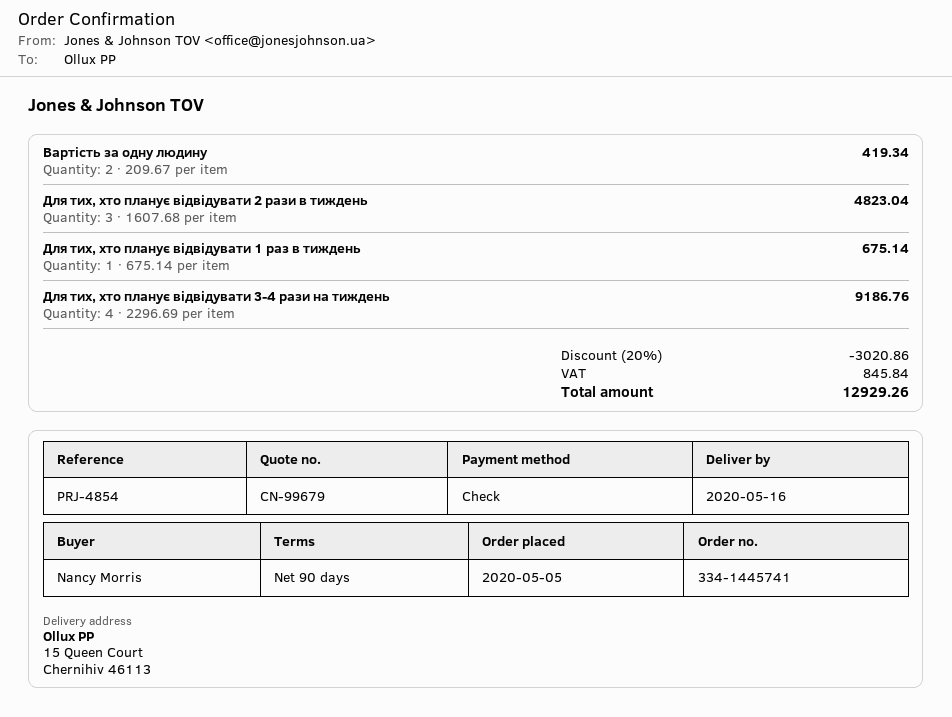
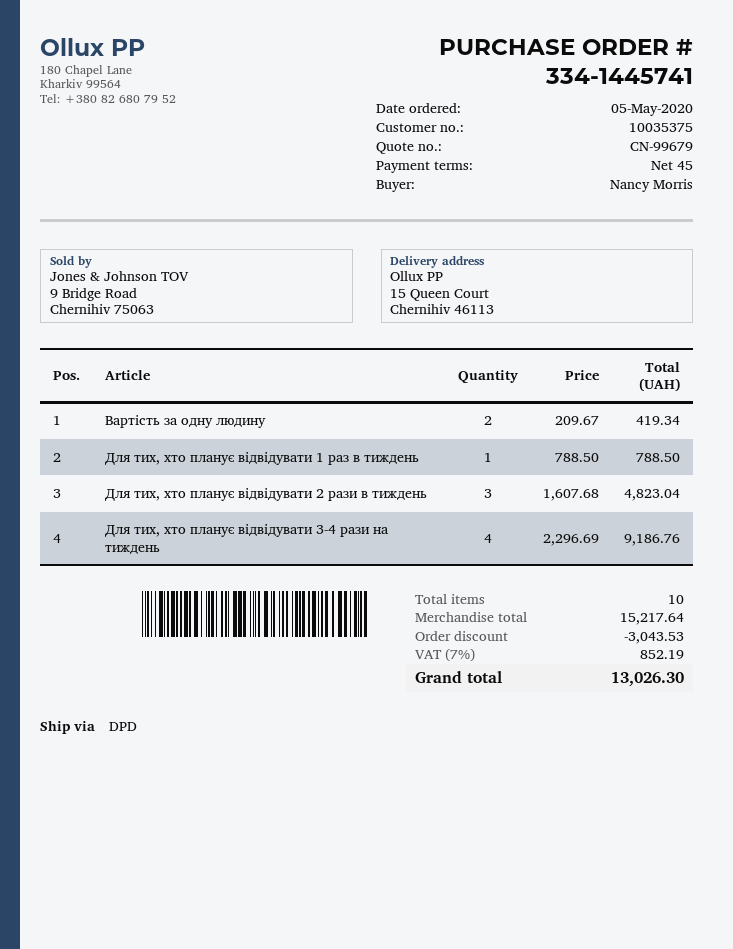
payment terms: 90 days -> 45 days
Для тих, хто планує відвідувати 1 раз в тиждень: 1 x 675.14 = 675.14 -> 1 x 788.50 = 788.50
discount: 3020.86 -> 3043.53
tax: 845.84 -> 852.19
total: 12929.26 -> 13026.30

